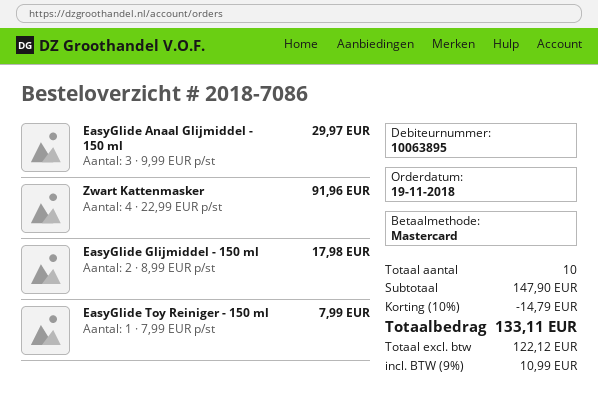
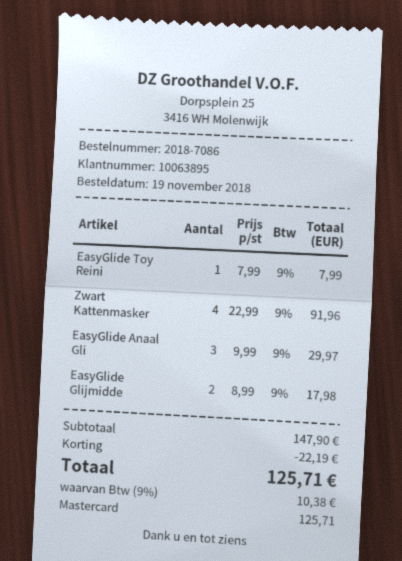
discount: 14.79 -> 22.19
tax: 9% = 10.99 -> 9% = 10.38
total: 133.11 -> 125.71

